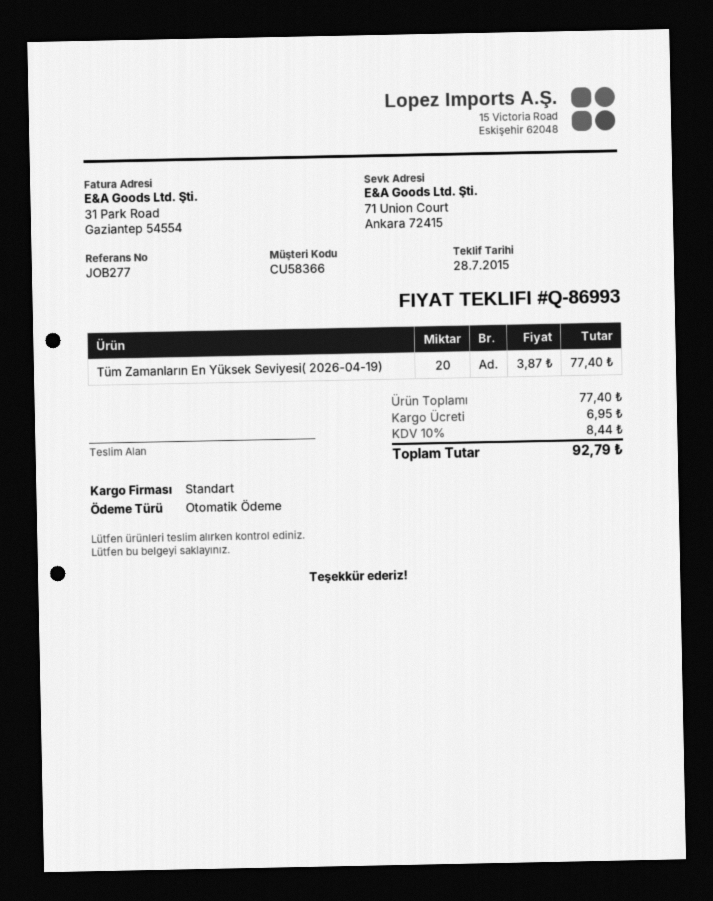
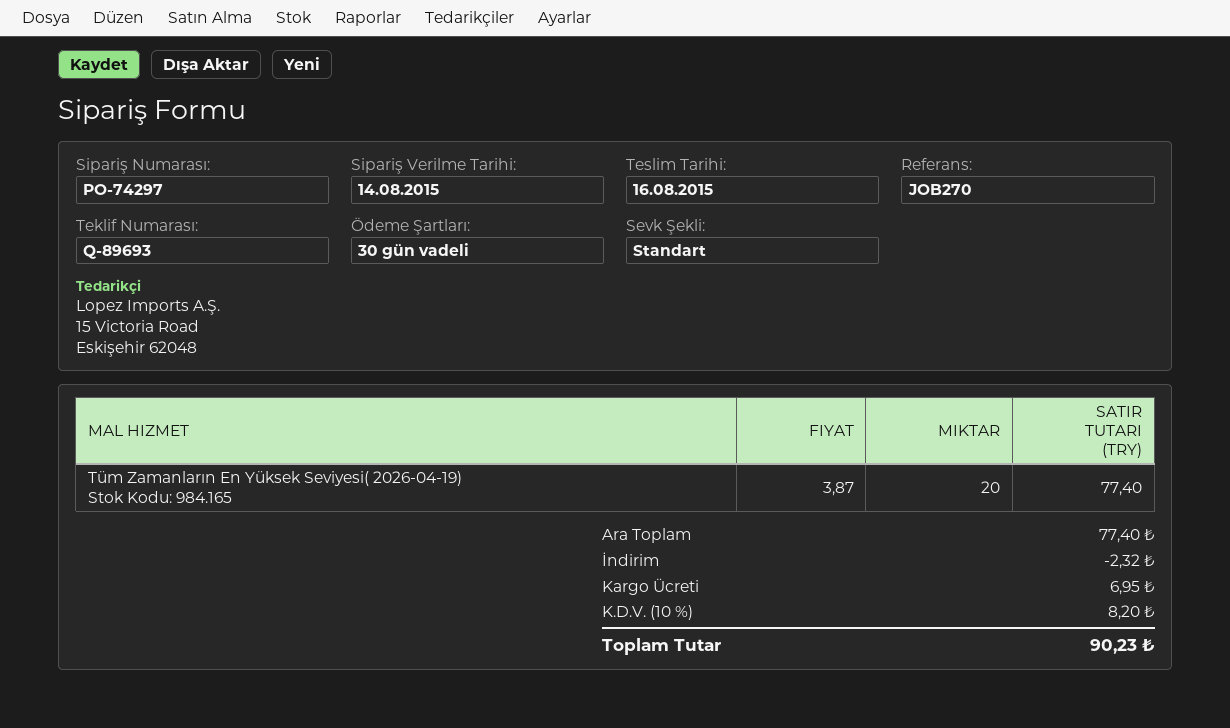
quote number: Q-86993 -> Q-89693
reference: JOB277 -> JOB270
discount: none -> 2.32
tax: 10% = 8.44 -> 10% = 8.20
total: 92.79 -> 90.23

